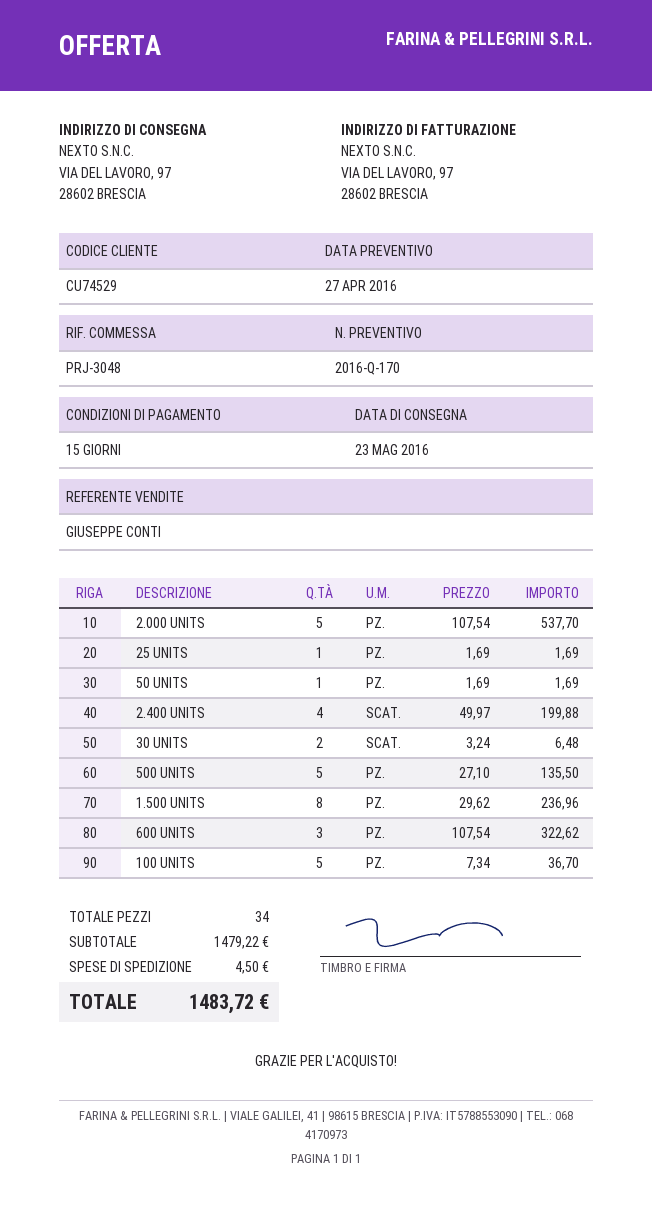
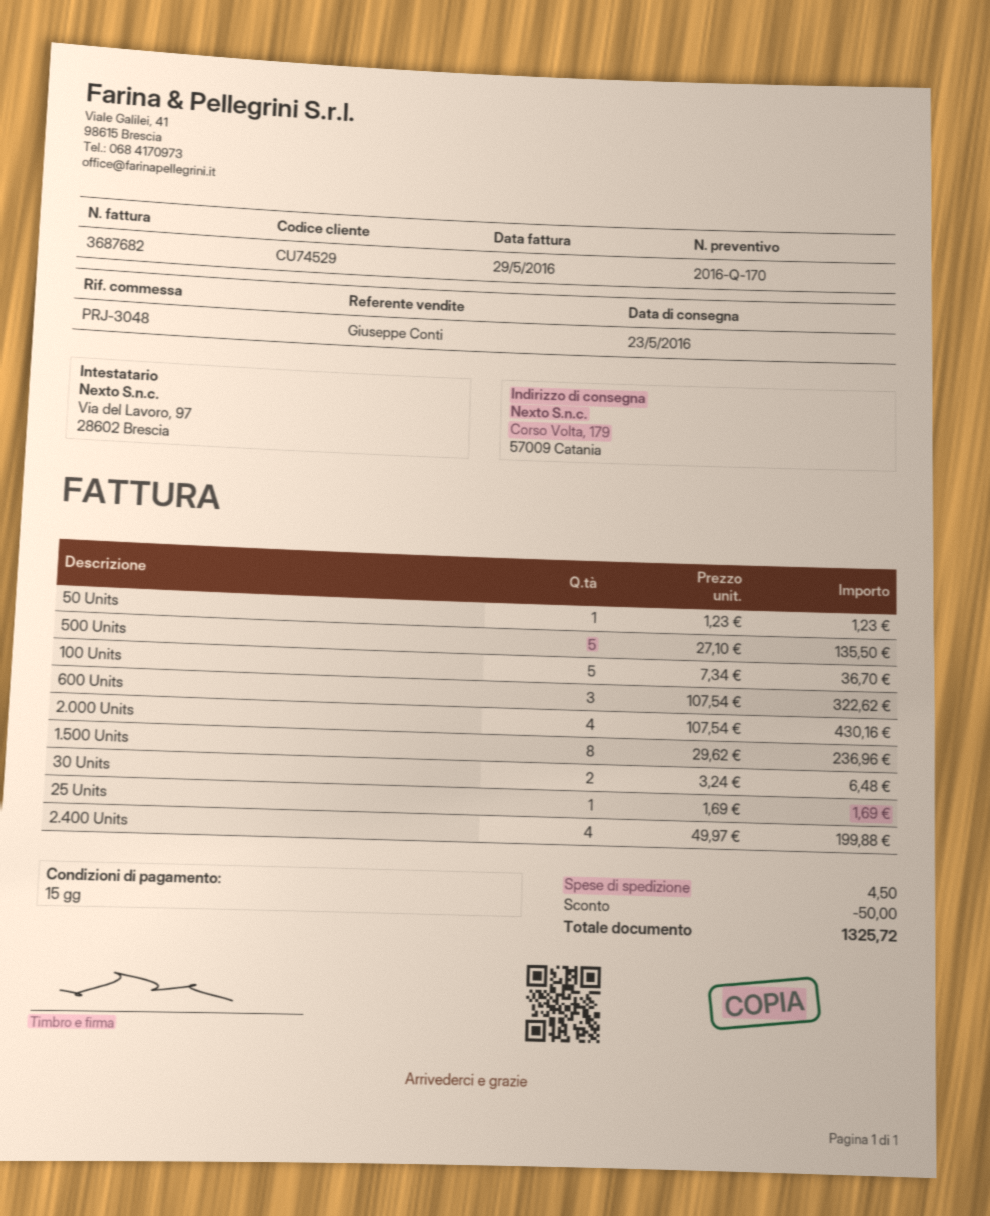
ship to: VIA DEL LAVORO, 97, 28602 BRESCIA -> Corso Volta, 179, 57009 Catania
2.000 UNITS: 5 x 107.54 = 537.70 -> 4 x 107.54 = 430.16
50 UNITS: 1 x 1.69 = 1.69 -> 1 x 1.23 = 1.23
discount: none -> 50.00
total: 1483.72 -> 1325.72

